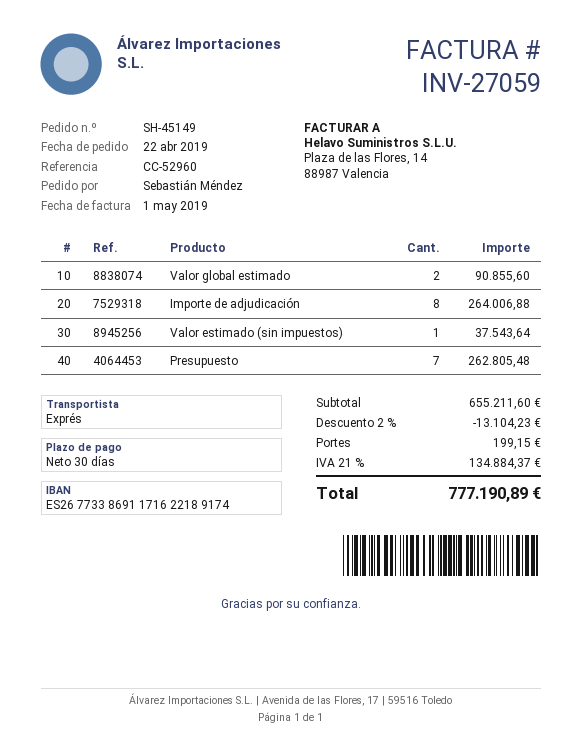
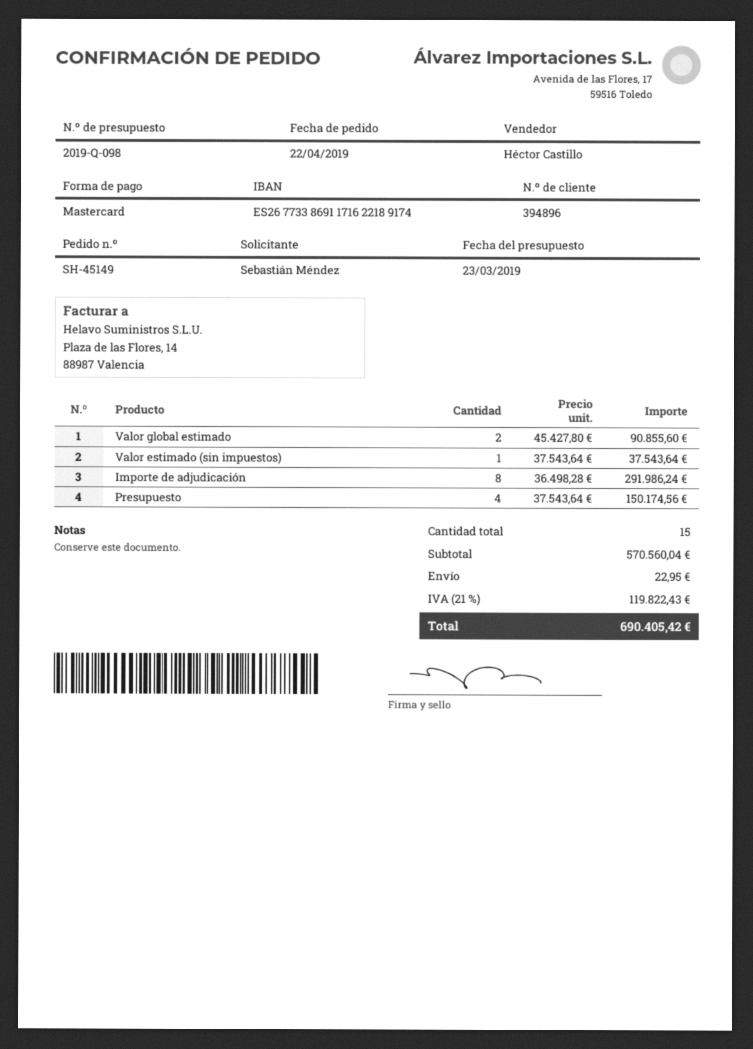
Importe de adjudicación: 8 for 264006.88 -> 8 for 291986.24
Presupuesto: 7 for 262805.48 -> 4 for 150174.56
subtotal: 655211.60 -> 570560.04
discount: 2% = 13104.23 -> none
shipping: 199.15 -> 22.95
tax: 21% = 134884.37 -> 21% = 119822.43
total: 777190.89 -> 690405.42

